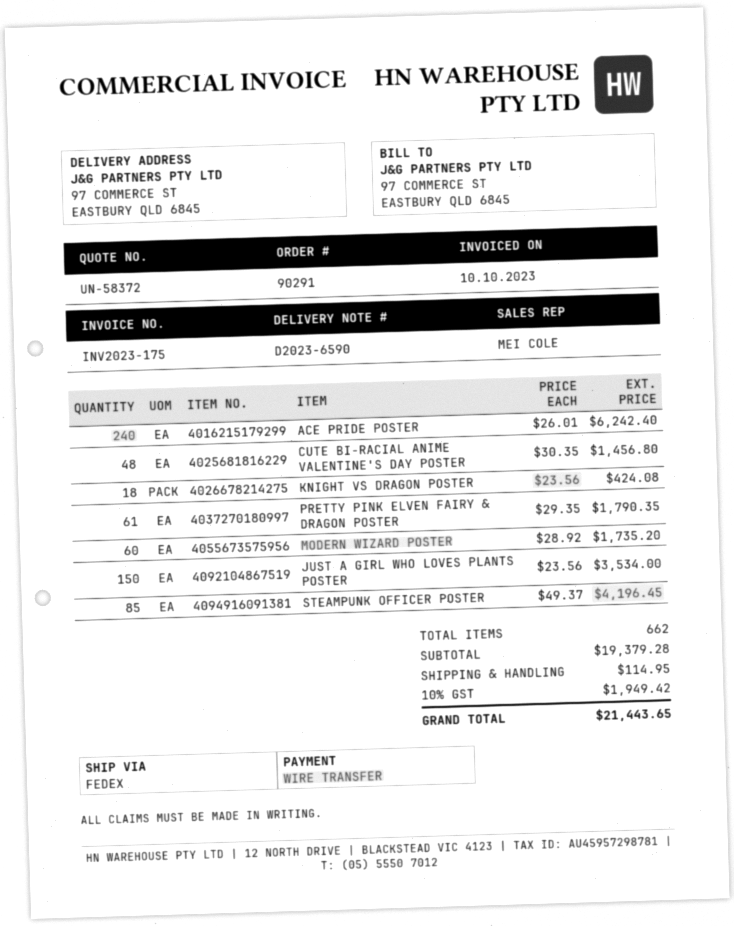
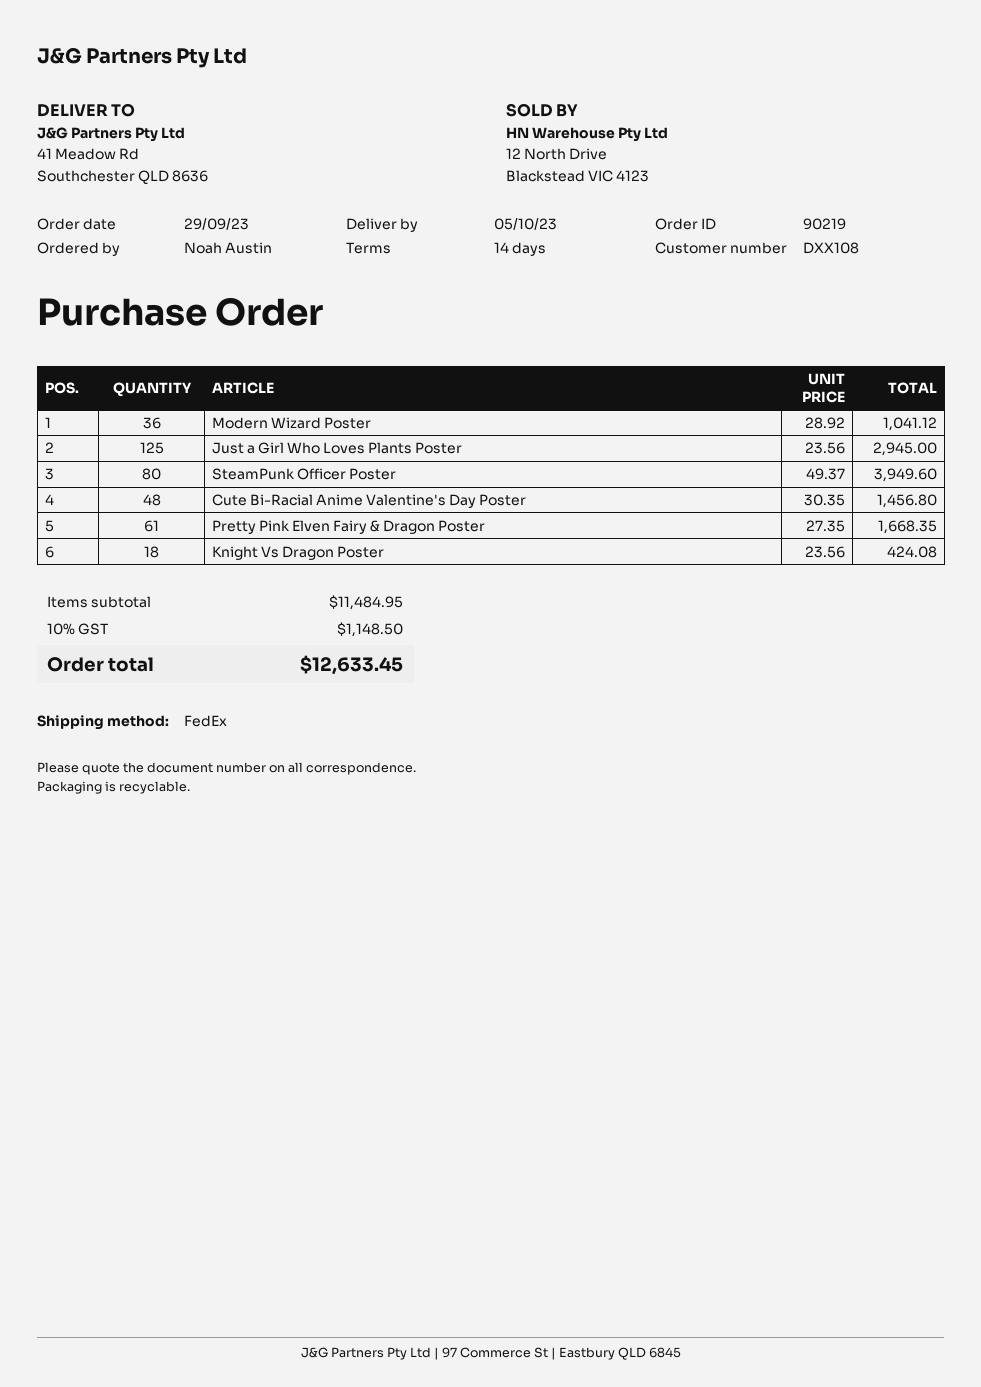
order number: 90291 -> 90219
ship to: 97 COMMERCE ST, EASTBURY QLD 6845 -> 41 Meadow Rd, Southchester QLD 8636
ACE PRIDE POSTER: 240 x 26.01 = 6242.40 -> none
PRETTY PINK ELVEN FAIRY & DRAGON POSTER: 61 x 29.35 = 1790.35 -> 61 x 27.35 = 1668.35
MODERN WIZARD POSTER: 60 x 28.92 = 1735.20 -> 36 x 28.92 = 1041.12
JUST A GIRL WHO LOVES PLANTS POSTER: 150 x 23.56 = 3534.00 -> 125 x 23.56 = 2945.00
STEAMPUNK OFFICER POSTER: 85 x 49.37 = 4196.45 -> 80 x 49.37 = 3949.60
subtotal: 19379.28 -> 11484.95
shipping: 114.95 -> none
tax: 10% = 1949.42 -> 10% = 1148.50
total: 21443.65 -> 12633.45

